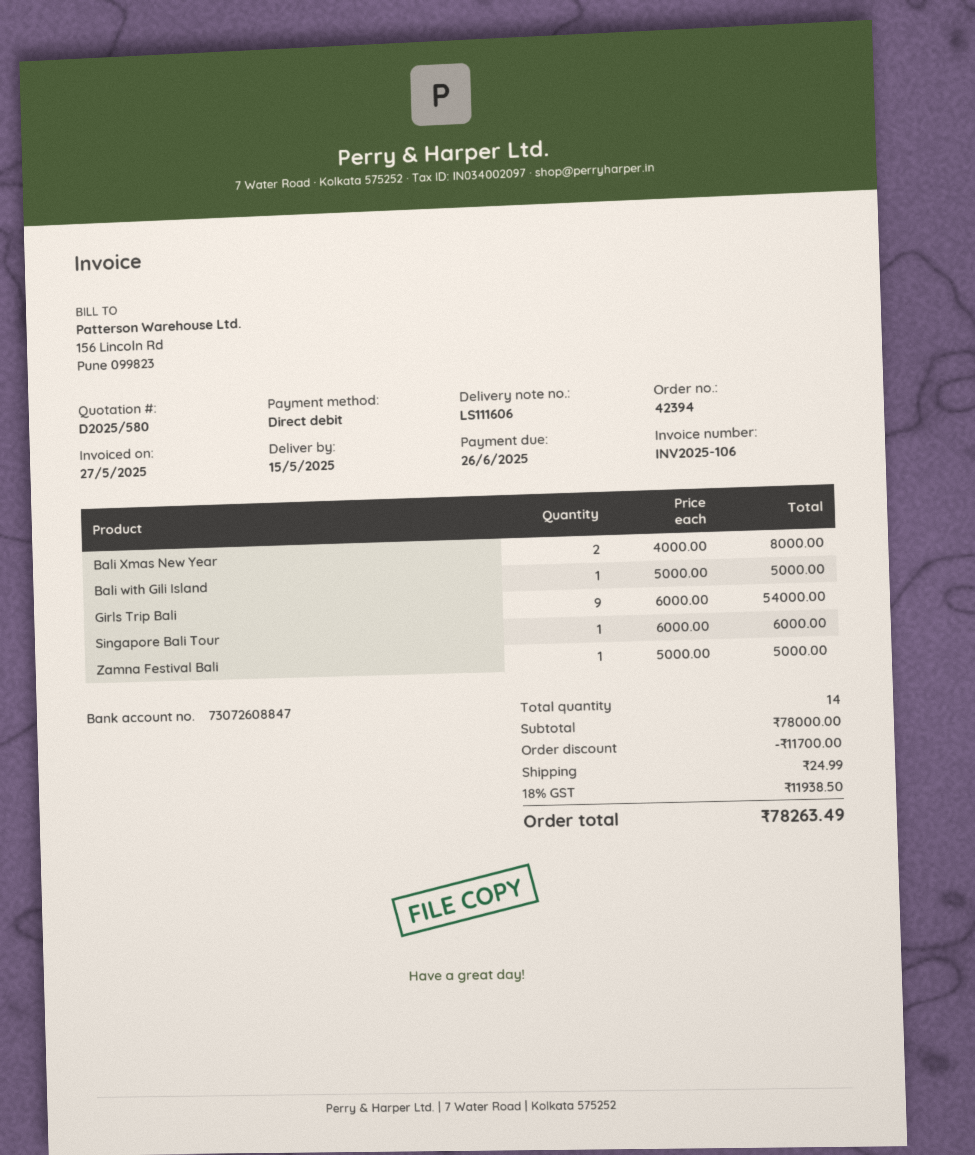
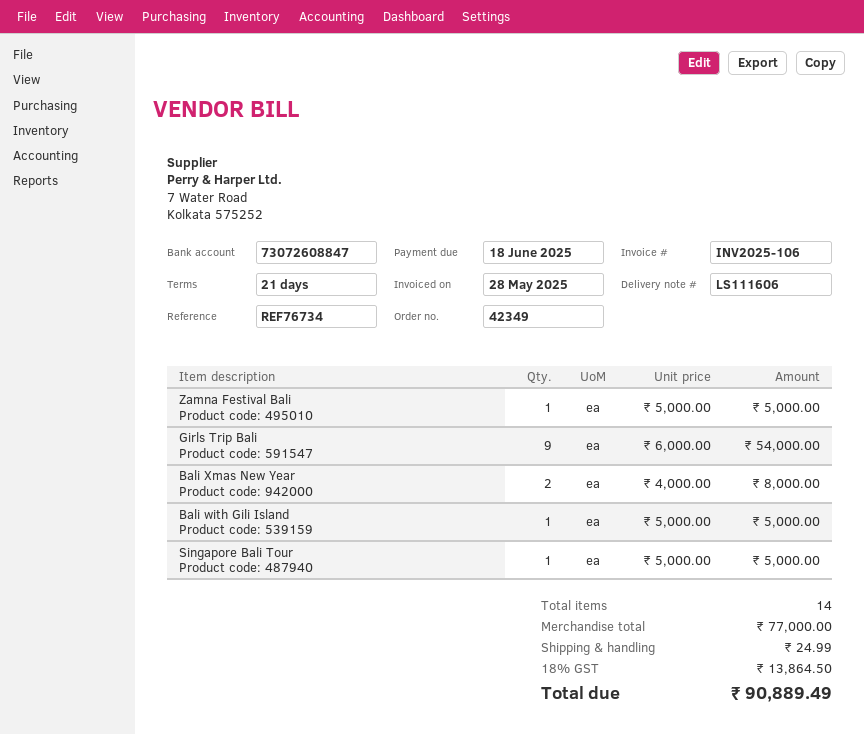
order number: 42394 -> 42349
invoice date: 2025-05-27 -> 2025-05-28
due date: 2025-06-26 -> 2025-06-18
Singapore Bali Tour: 1 x 6000.00 = 6000.00 -> 1 x 5000.00 = 5000.00
subtotal: 78000.00 -> 77000.00
discount: 11700.00 -> none
tax: 18% = 11938.50 -> 18% = 13864.50
total: 78263.49 -> 90889.49

